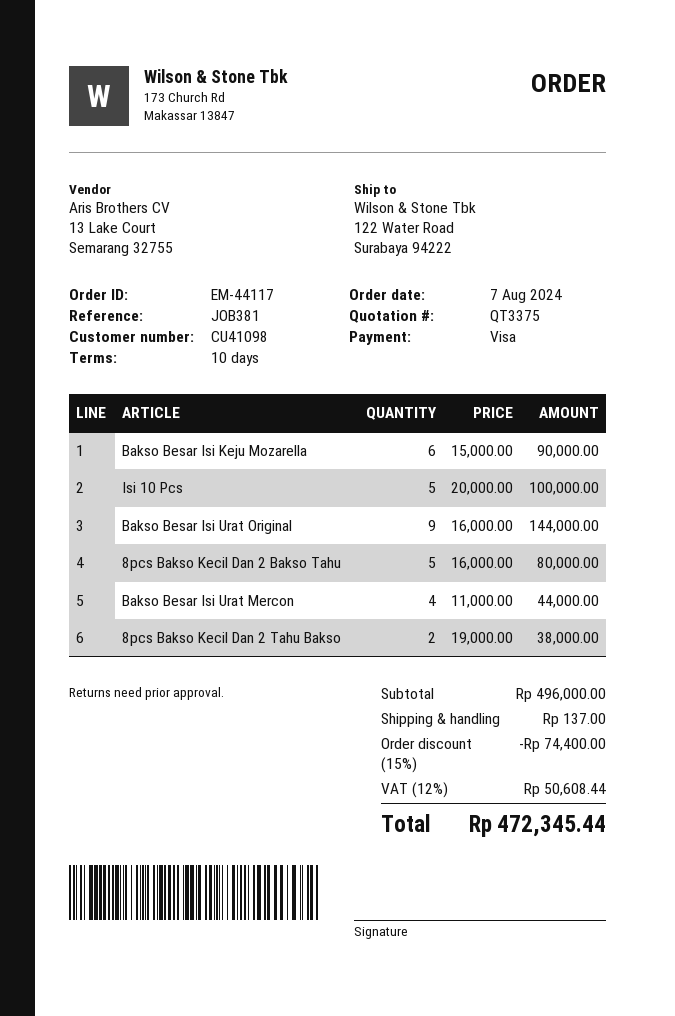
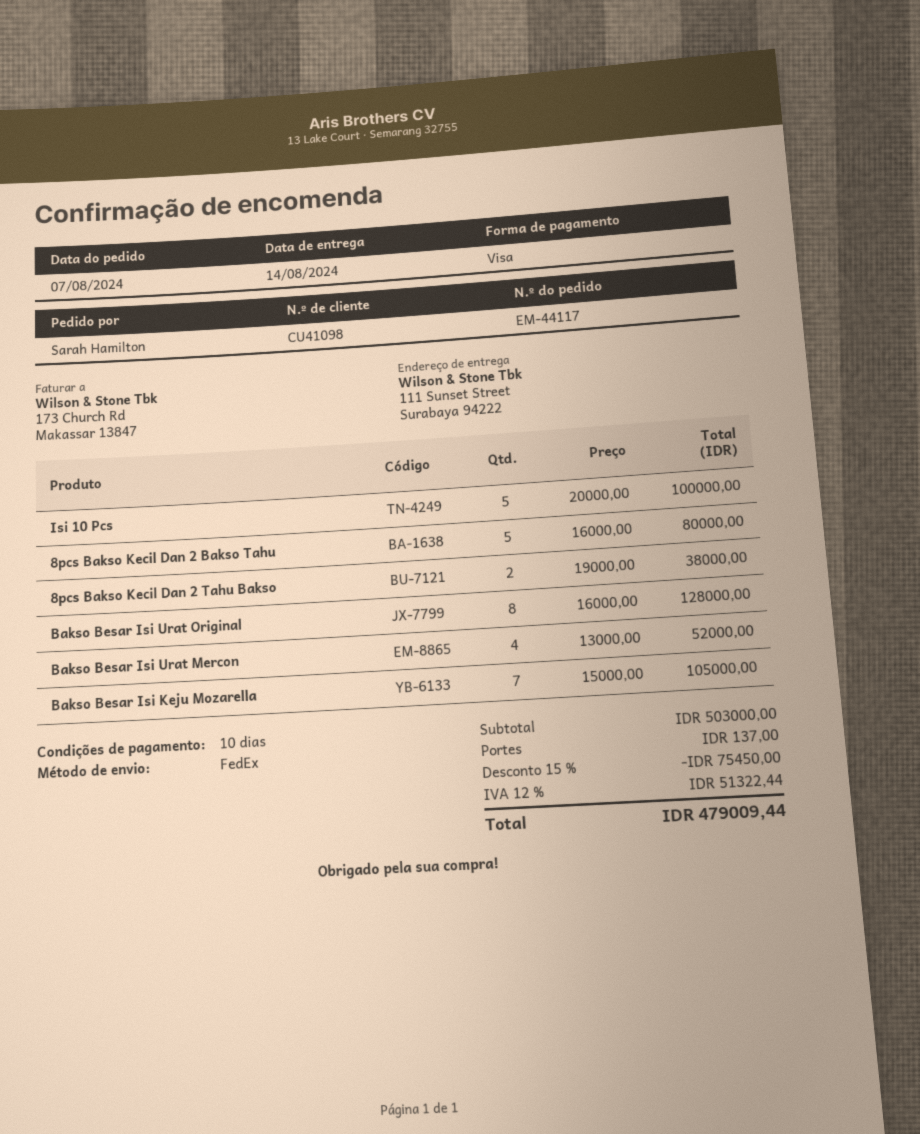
ship to: 122 Water Road, Surabaya 94222 -> 111 Sunset Street, Surabaya 94222
Bakso Besar Isi Keju Mozarella: 6 x 15000.00 = 90000.00 -> 7 x 15000.00 = 105000.00
Bakso Besar Isi Urat Original: 9 x 16000.00 = 144000.00 -> 8 x 16000.00 = 128000.00
Bakso Besar Isi Urat Mercon: 4 x 11000.00 = 44000.00 -> 4 x 13000.00 = 52000.00
subtotal: 496000.00 -> 503000.00
discount: 15% = 74400.00 -> 15% = 75450.00
tax: 12% = 50608.44 -> 12% = 51322.44
total: 472345.44 -> 479009.44

